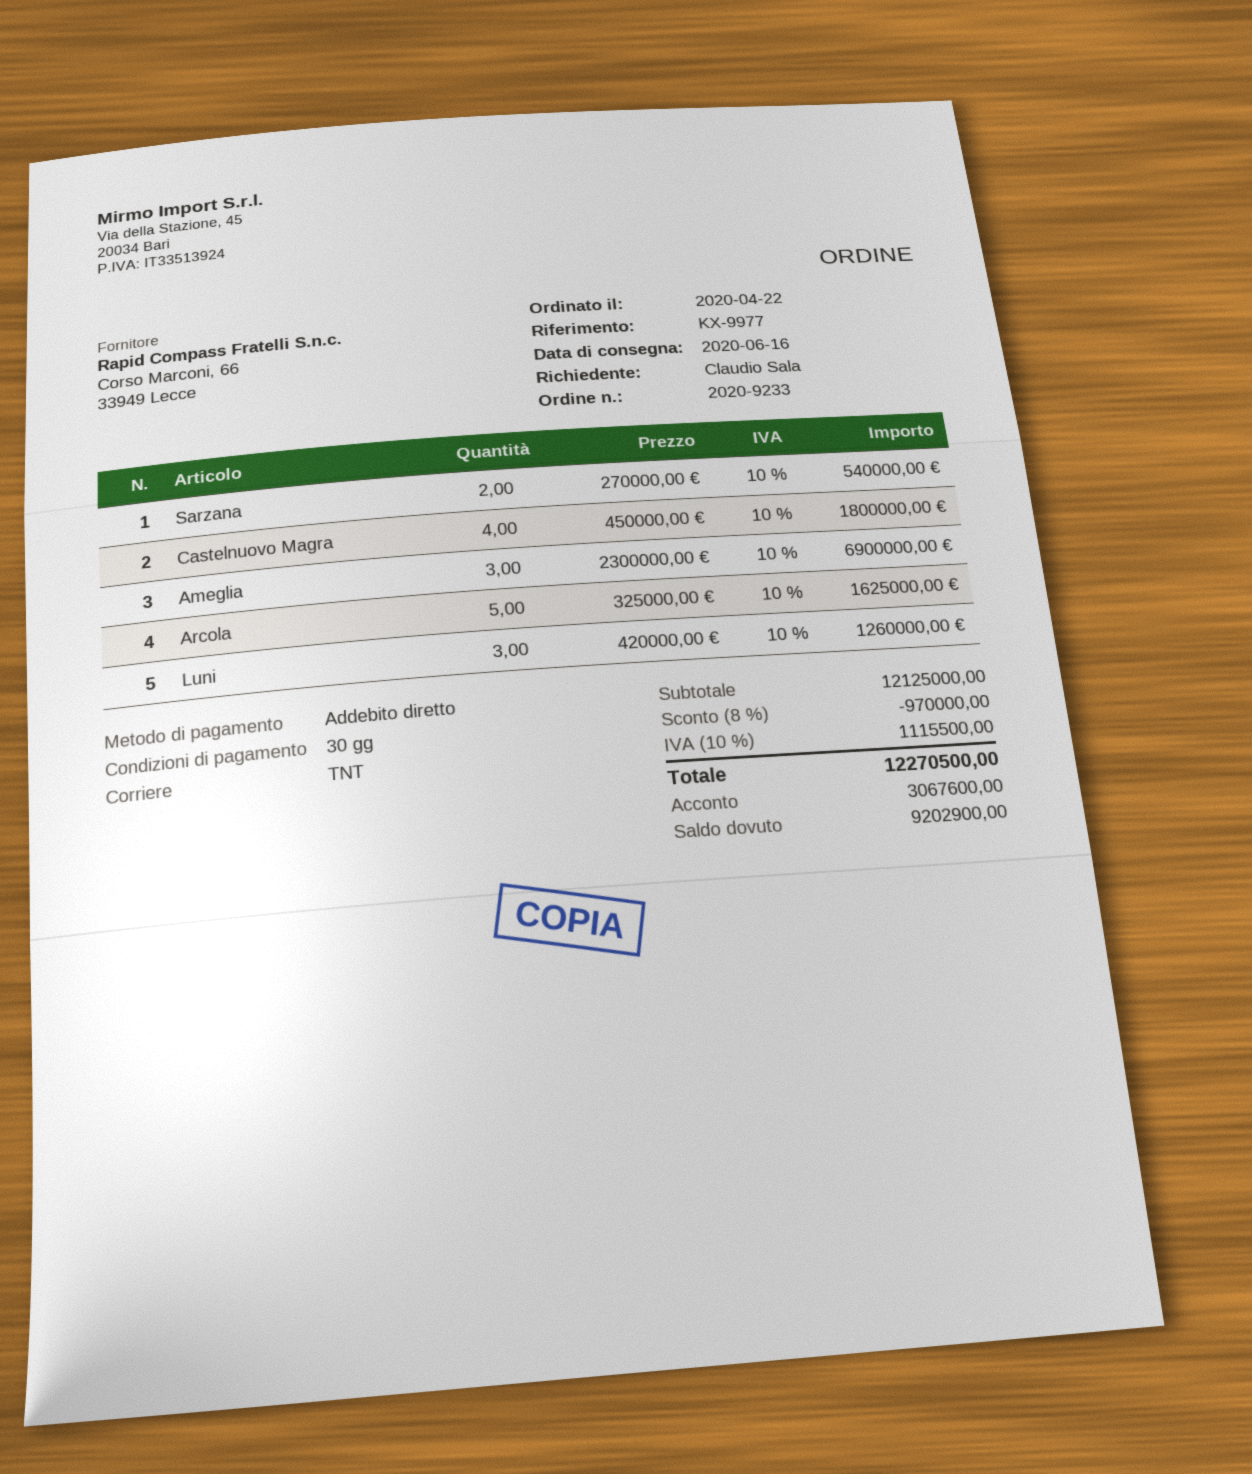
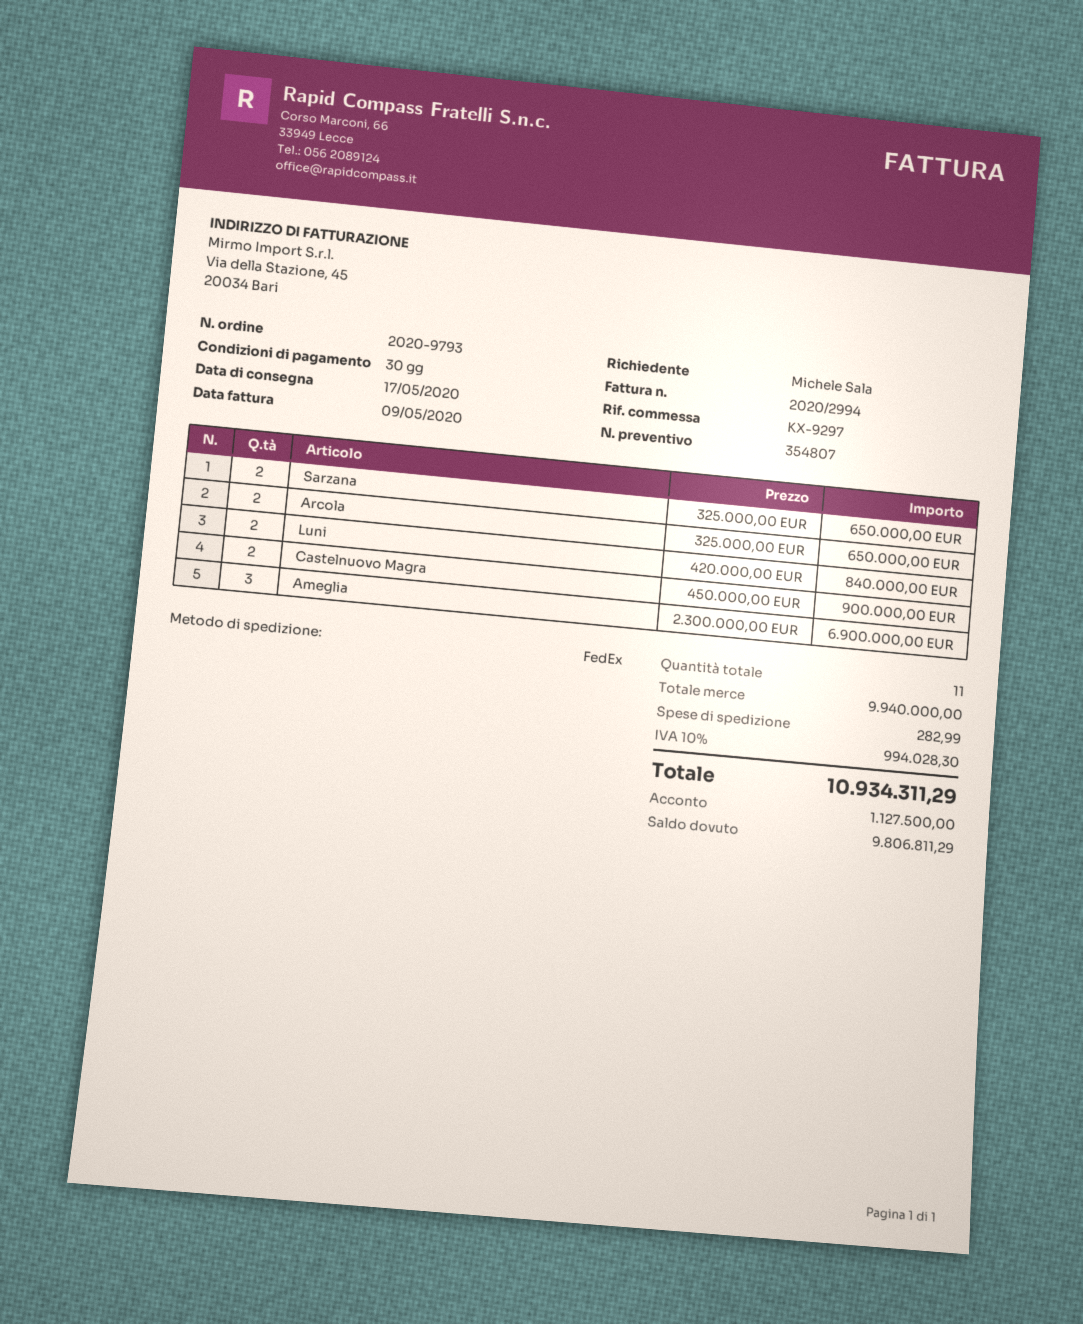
order number: 2020-9233 -> 2020-9793
delivery date: 2020-06-16 -> 2020-05-17
reference: KX-9977 -> KX-9297
ordered by: Claudio Sala -> Michele Sala
shipping method: TNT -> FedEx
Sarzana: 2 x 270000.00 = 540000.00 -> 2 x 325000.00 = 650000.00
Castelnuovo Magra: 4 x 450000.00 = 1800000.00 -> 2 x 450000.00 = 900000.00
Arcola: 5 x 325000.00 = 1625000.00 -> 2 x 325000.00 = 650000.00
Luni: 3 x 420000.00 = 1260000.00 -> 2 x 420000.00 = 840000.00
subtotal: 12125000.00 -> 9940000.00
discount: 8% = 970000.00 -> none
shipping: none -> 282.99
tax: 10% = 1115500.00 -> 10% = 994028.30
total: 12270500.00 -> 10934311.29
deposit: 3067600.00 -> 1127500.00
balance: 9202900.00 -> 9806811.29

